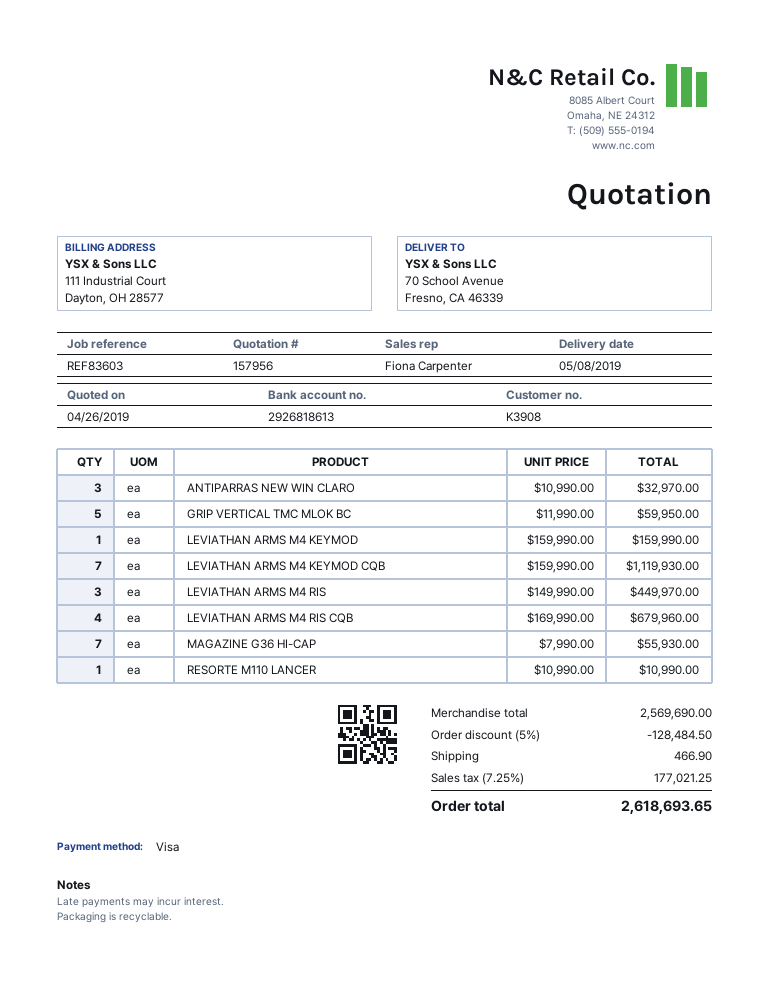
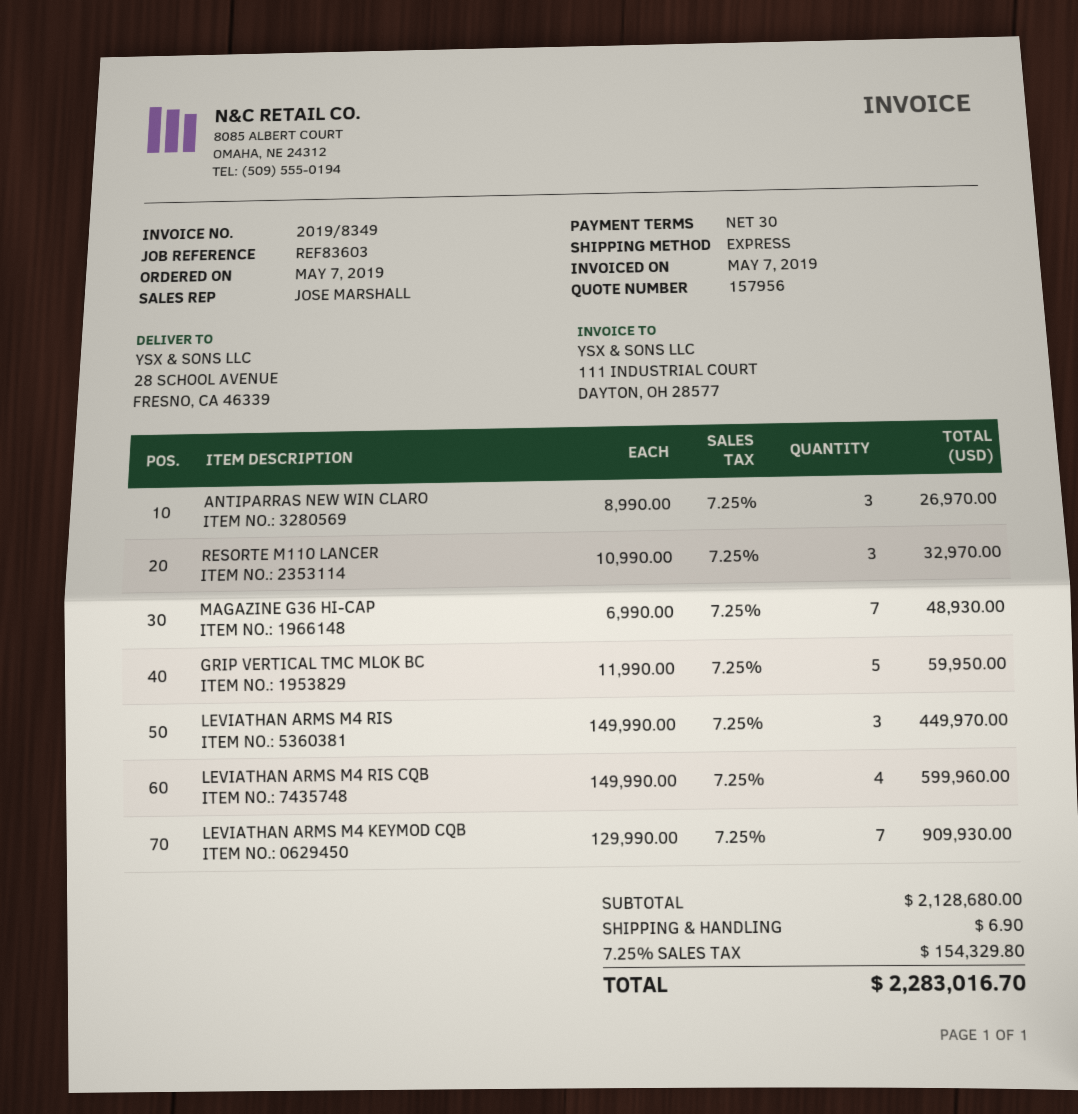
sales rep: Fiona Carpenter -> JOSE MARSHALL
ship to: 70 School Avenue, Fresno, CA 46339 -> 28 SCHOOL AVENUE, FRESNO, CA 46339
ANTIPARRAS NEW WIN CLARO: 3 x 10990.00 = 32970.00 -> 3 x 8990.00 = 26970.00
LEVIATHAN ARMS M4 KEYMOD: 1 x 159990.00 = 159990.00 -> none
LEVIATHAN ARMS M4 KEYMOD CQB: 7 x 159990.00 = 1119930.00 -> 7 x 129990.00 = 909930.00
LEVIATHAN ARMS M4 RIS CQB: 4 x 169990.00 = 679960.00 -> 4 x 149990.00 = 599960.00
MAGAZINE G36 HI-CAP: 7 x 7990.00 = 55930.00 -> 7 x 6990.00 = 48930.00
RESORTE M110 LANCER: 1 x 10990.00 = 10990.00 -> 3 x 10990.00 = 32970.00
subtotal: 2569690.00 -> 2128680.00
discount: 5% = 128484.50 -> none
shipping: 466.90 -> 6.90
tax: 7.25% = 177021.25 -> 7.25% = 154329.80
total: 2618693.65 -> 2283016.70

